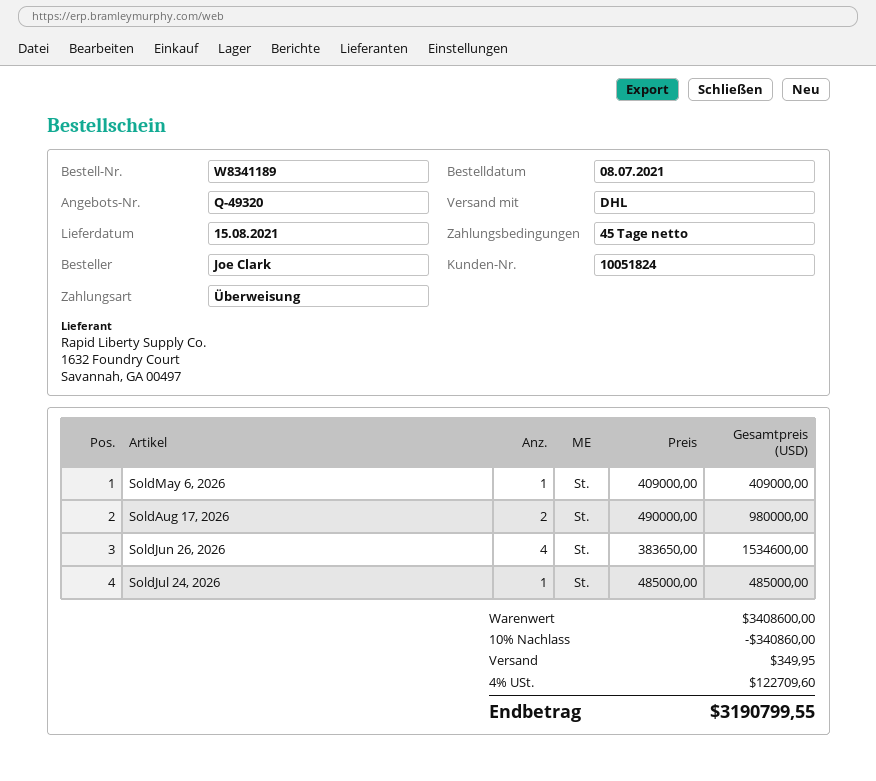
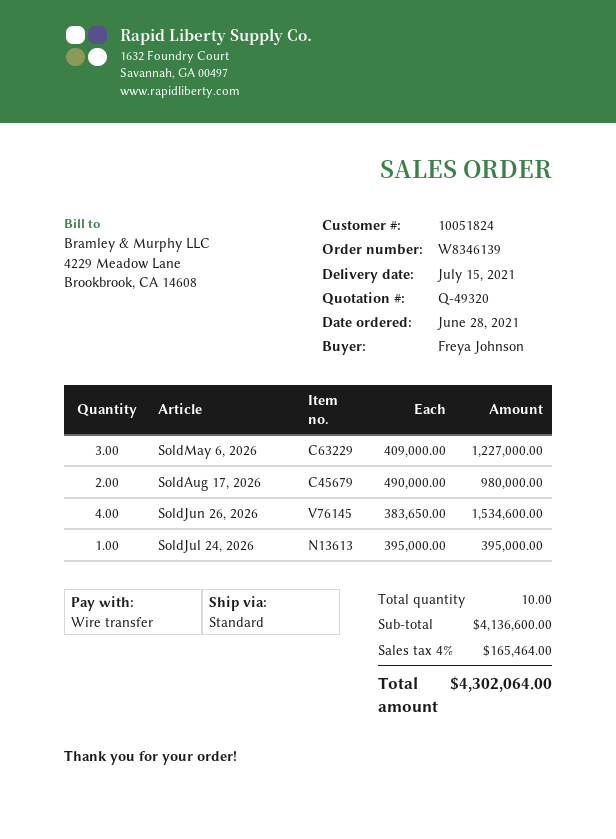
order number: W8341189 -> W8346139
order date: 2021-07-08 -> 2021-06-28
delivery date: 2021-08-15 -> 2021-07-15
ordered by: Joe Clark -> Freya Johnson
shipping method: DHL -> standard
SoldMay 6, 2026: 1 x 409000.00 = 409000.00 -> 3 x 409000.00 = 1227000.00
SoldJul 24, 2026: 1 x 485000.00 = 485000.00 -> 1 x 395000.00 = 395000.00
subtotal: 3408600.00 -> 4136600.00
discount: 10% = 340860.00 -> none
shipping: 349.95 -> none
tax: 4% = 122709.60 -> 4% = 165464.00
total: 3190799.55 -> 4302064.00

